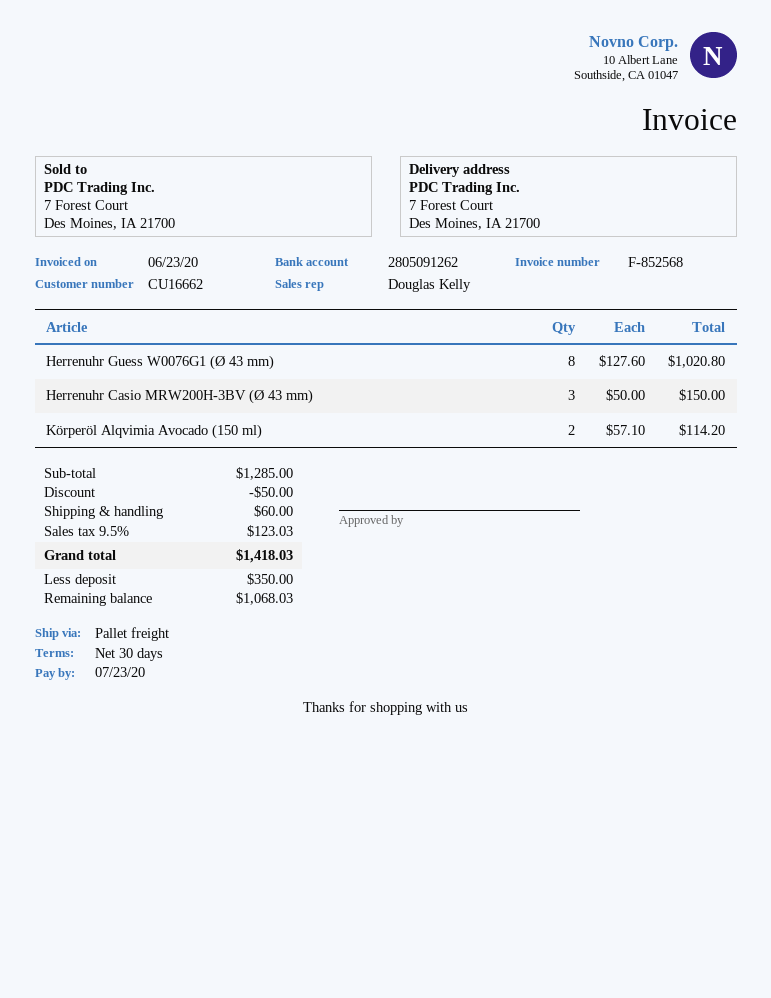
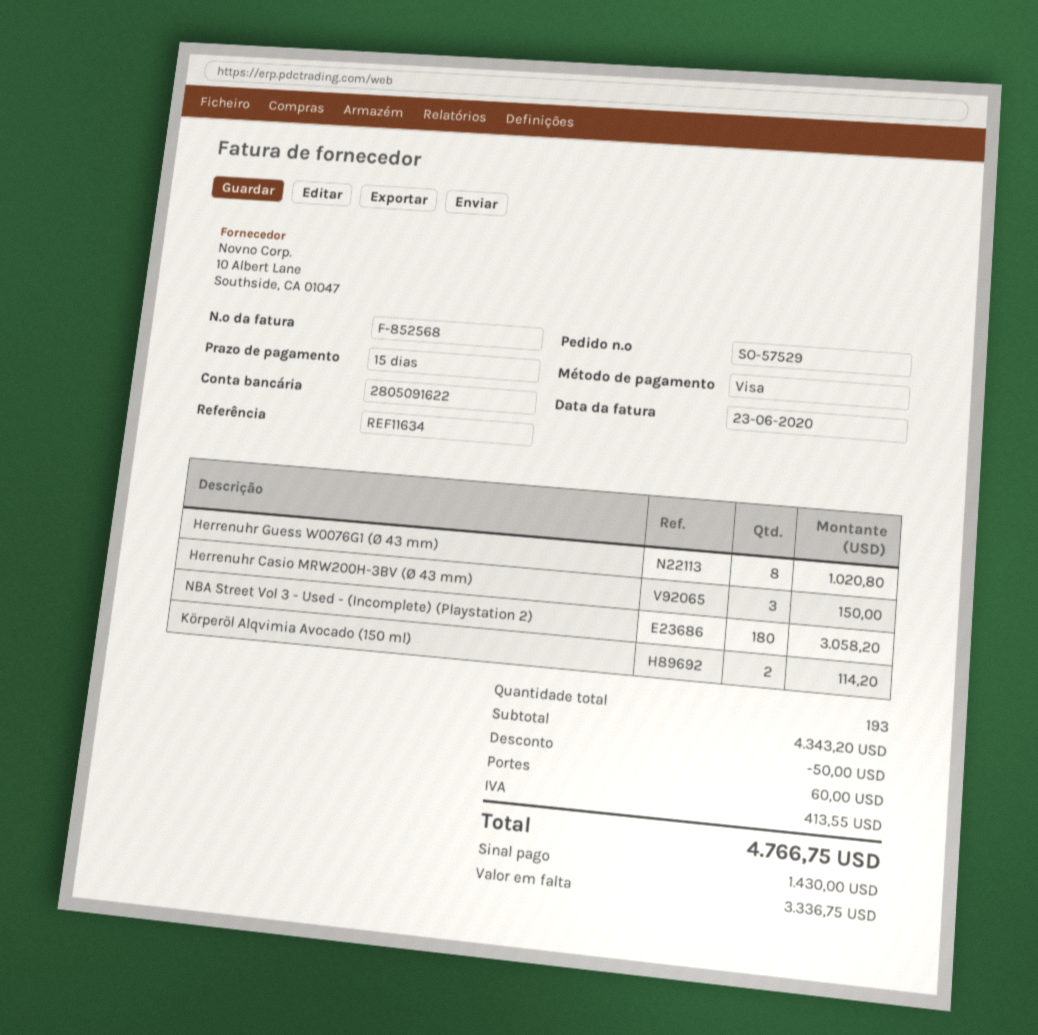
payment terms: 30 days -> 15 days
bank account: 2805091262 -> 2805091622
NBA Street Vol 3 - Used - (Incomplete) (Playstation 2): none -> 180 for 3058.20
subtotal: 1285.00 -> 4343.20
tax: 123.03 -> 413.55
total: 1418.03 -> 4766.75
deposit: 350.00 -> 1430.00
balance: 1068.03 -> 3336.75

